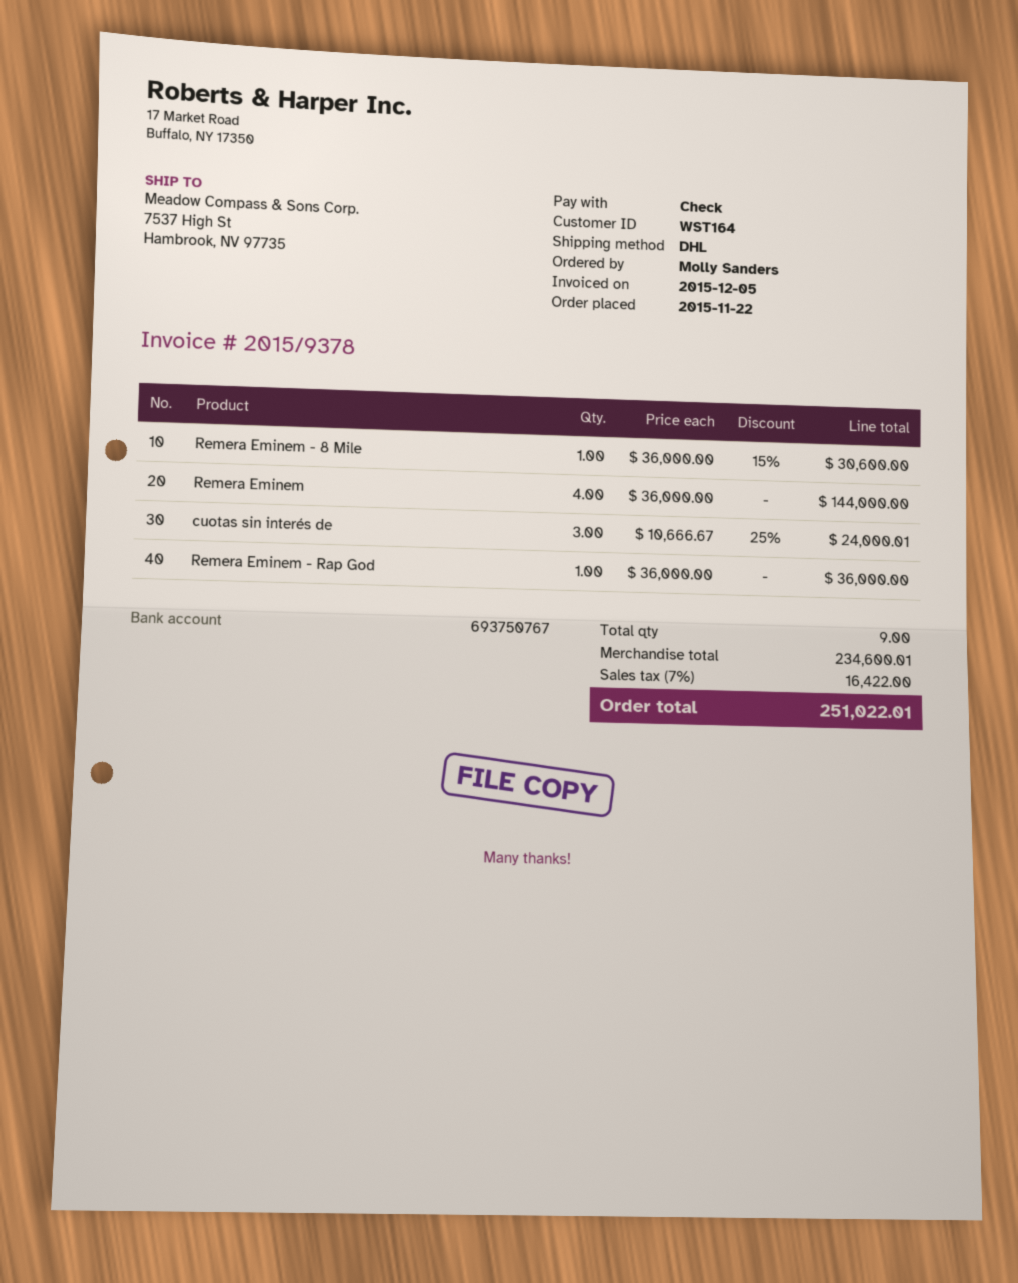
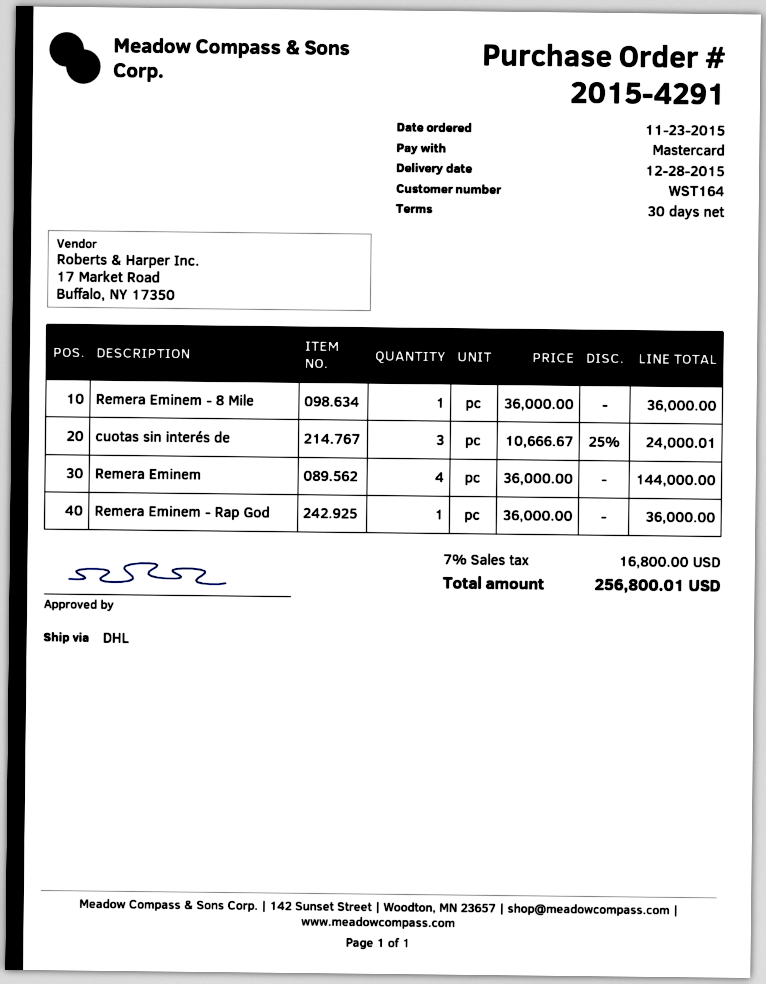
order date: 2015-11-22 -> 2015-11-23
payment method: cheque -> Mastercard
Remera Eminem - 8 Mile: 1 x 36000.00 - 15% = 30600.00 -> 1 x 36000.00 = 36000.00
tax: 7% = 16422.00 -> 7% = 16800.00
total: 251022.01 -> 256800.01

